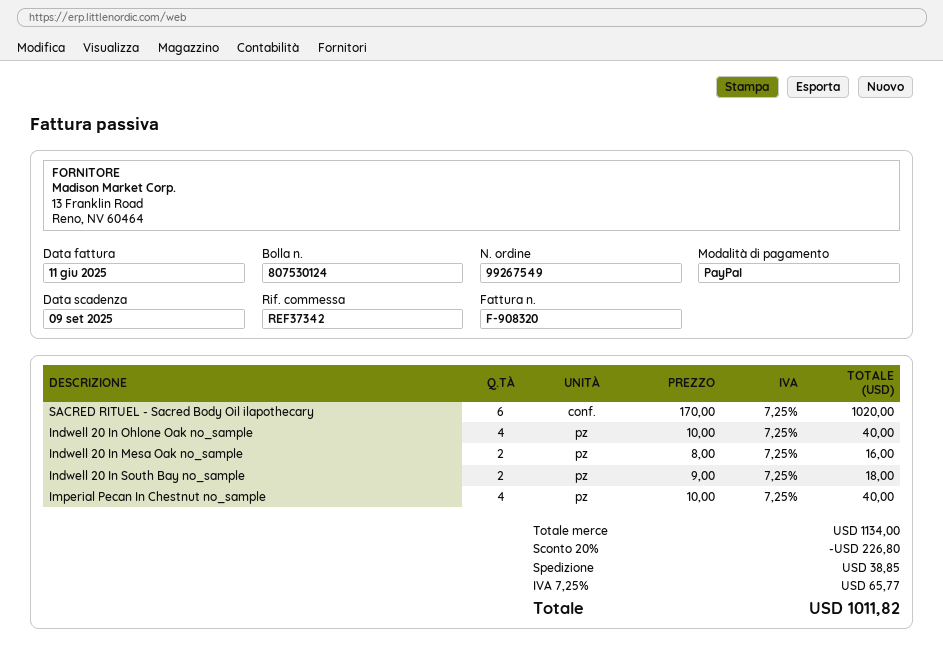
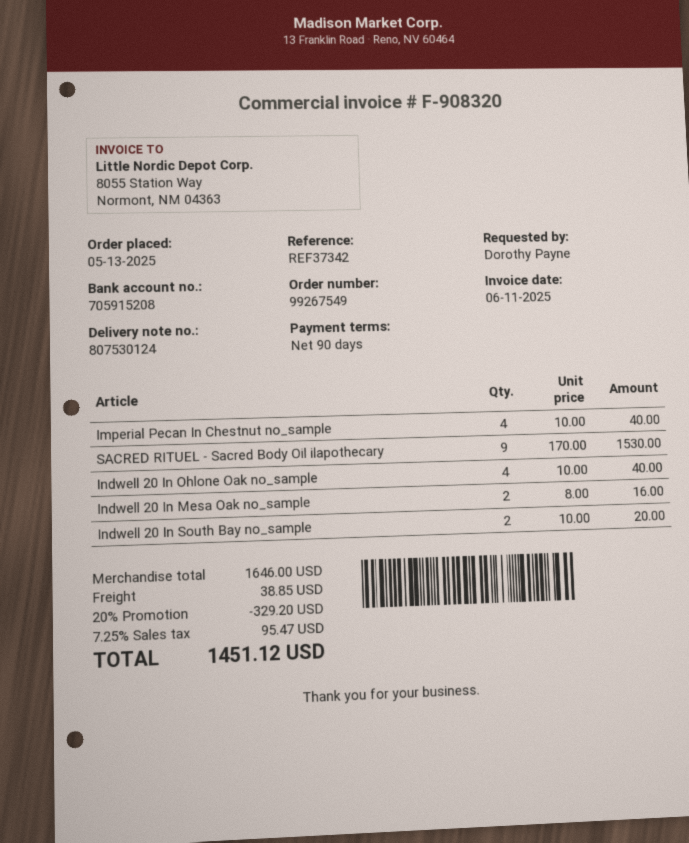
SACRED RITUEL - Sacred Body Oil ilapothecary: 6 x 170.00 = 1020.00 -> 9 x 170.00 = 1530.00
Indwell 20 In South Bay no_sample: 2 x 9.00 = 18.00 -> 2 x 10.00 = 20.00
subtotal: 1134.00 -> 1646.00
discount: 20% = 226.80 -> 20% = 329.20
tax: 7.25% = 65.77 -> 7.25% = 95.47
total: 1011.82 -> 1451.12

